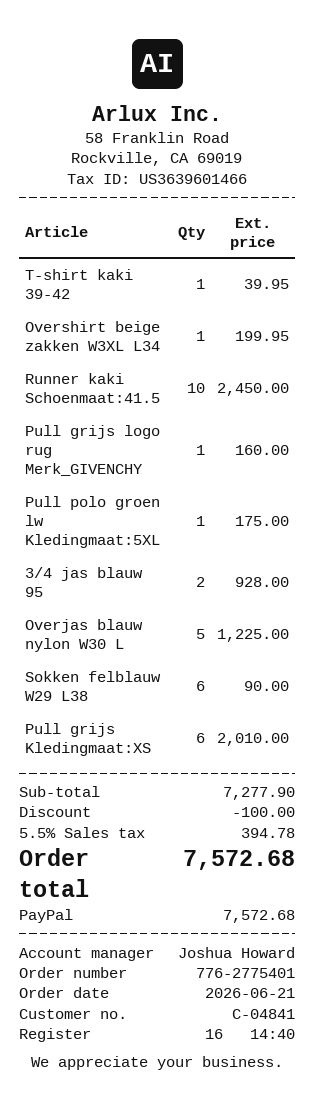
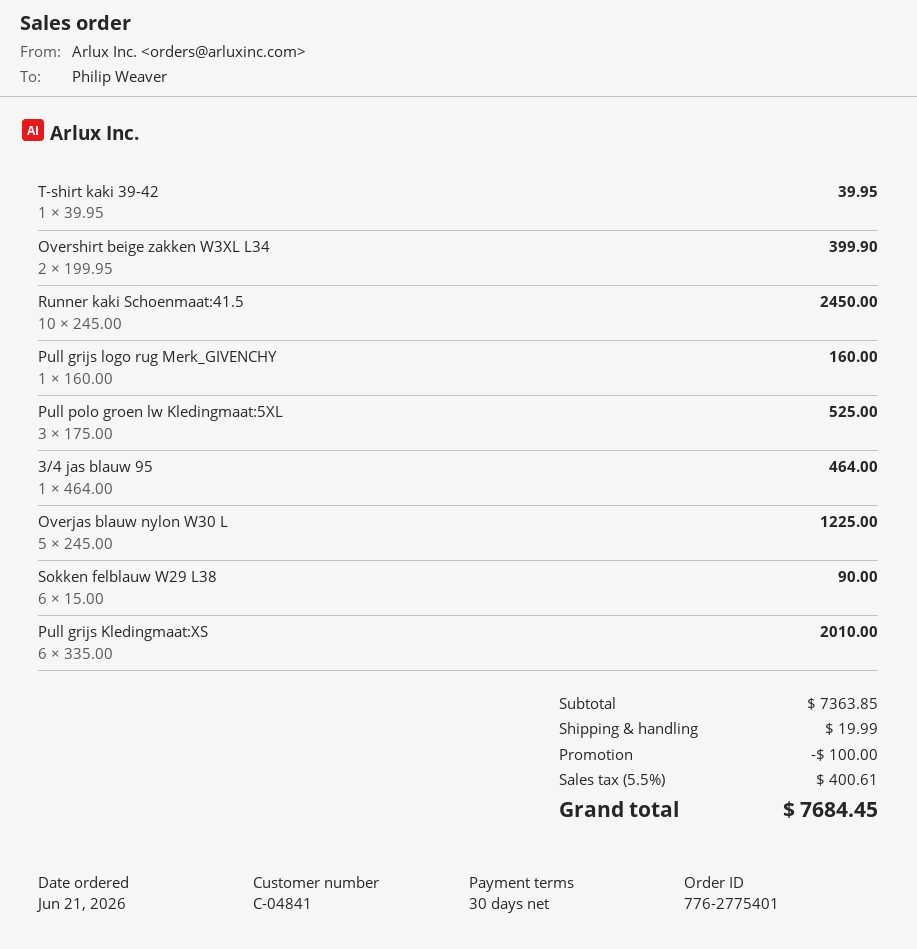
Overshirt beige zakken W3XL L34: 1 for 199.95 -> 2 for 399.90
Pull polo groen lw Kledingmaat:5XL: 1 for 175.00 -> 3 for 525.00
3/4 jas blauw 95: 2 for 928.00 -> 1 for 464.00
subtotal: 7277.90 -> 7363.85
shipping: none -> 19.99
tax: 5.5% = 394.78 -> 5.5% = 400.61
total: 7572.68 -> 7684.45

